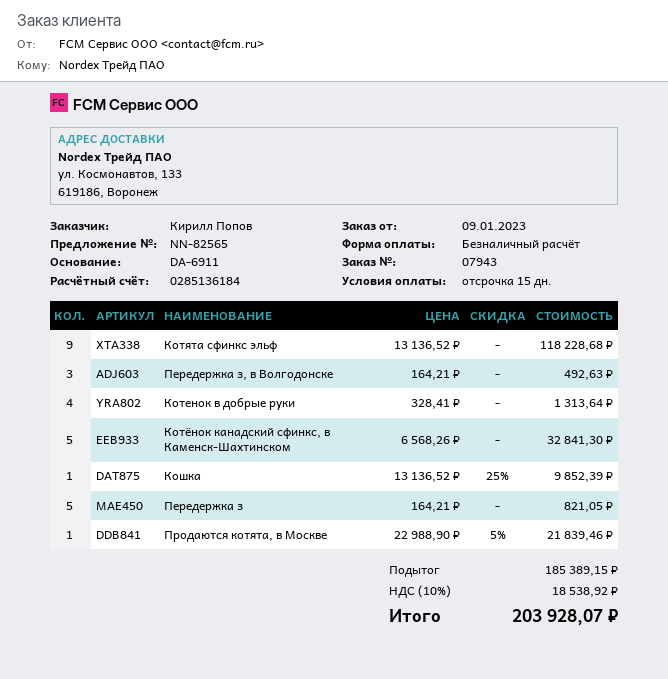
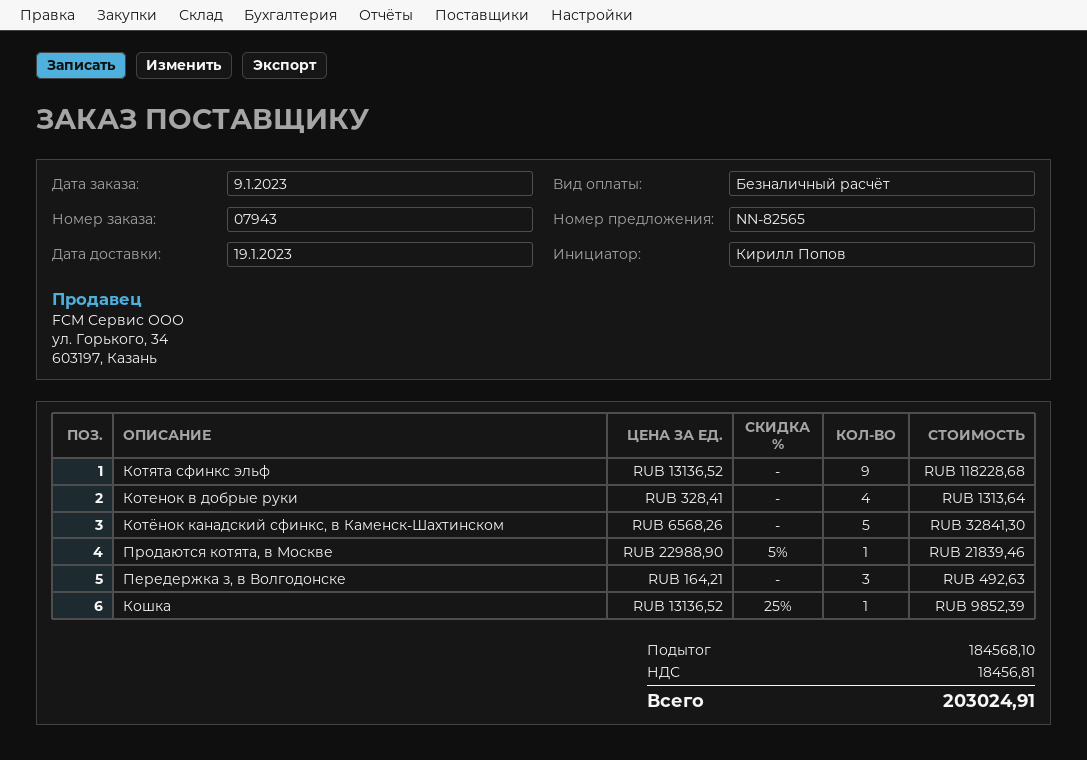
Передержка з: 5 x 164.21 = 821.05 -> none
subtotal: 185389.15 -> 184568.10
tax: 18538.92 -> 18456.81
total: 203928.07 -> 203024.91

